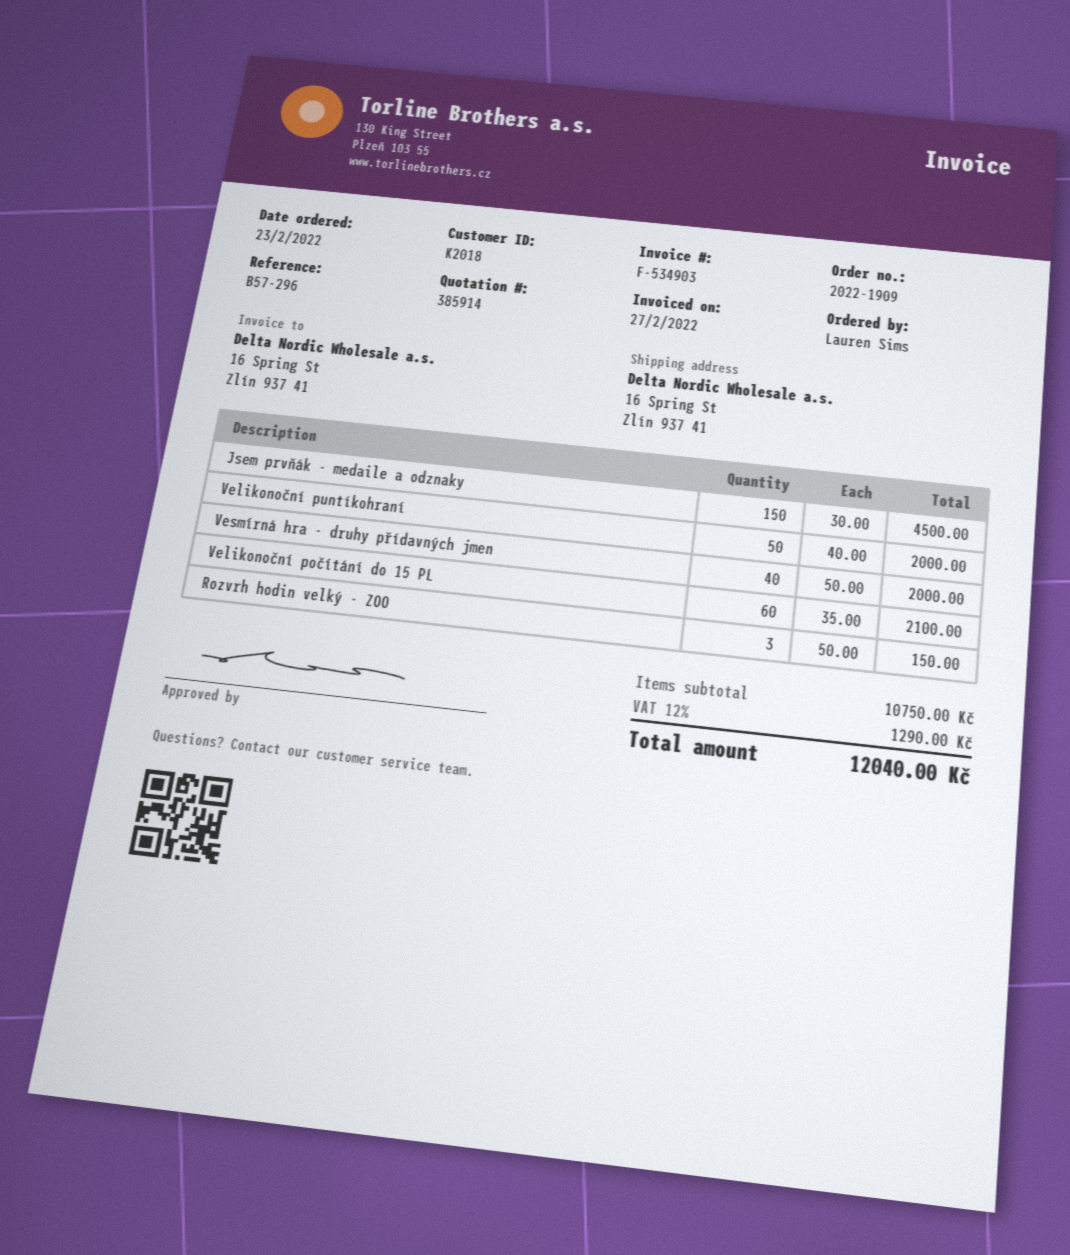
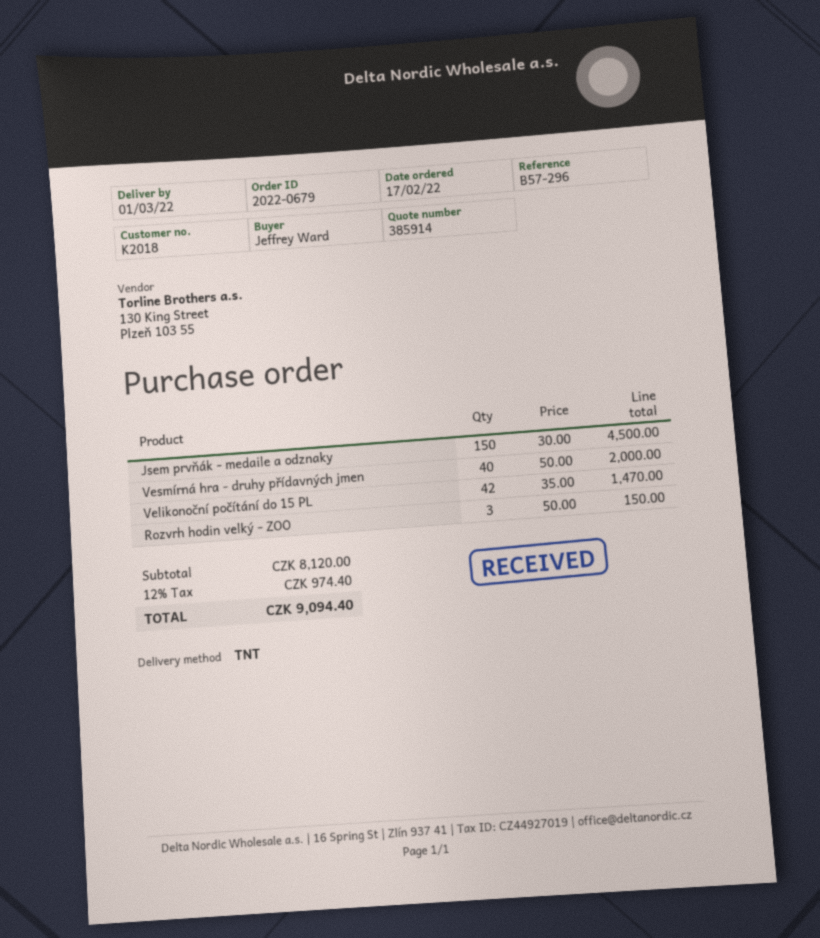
order number: 2022-1909 -> 2022-0679
order date: 2022-02-23 -> 2022-02-17
ordered by: Lauren Sims -> Jeffrey Ward
Velikonoční puntíkohraní: 50 x 40.00 = 2000.00 -> none
Velikonoční počítání do 15 PL: 60 x 35.00 = 2100.00 -> 42 x 35.00 = 1470.00
subtotal: 10750.00 -> 8120.00
tax: 12% = 1290.00 -> 12% = 974.40
total: 12040.00 -> 9094.40

